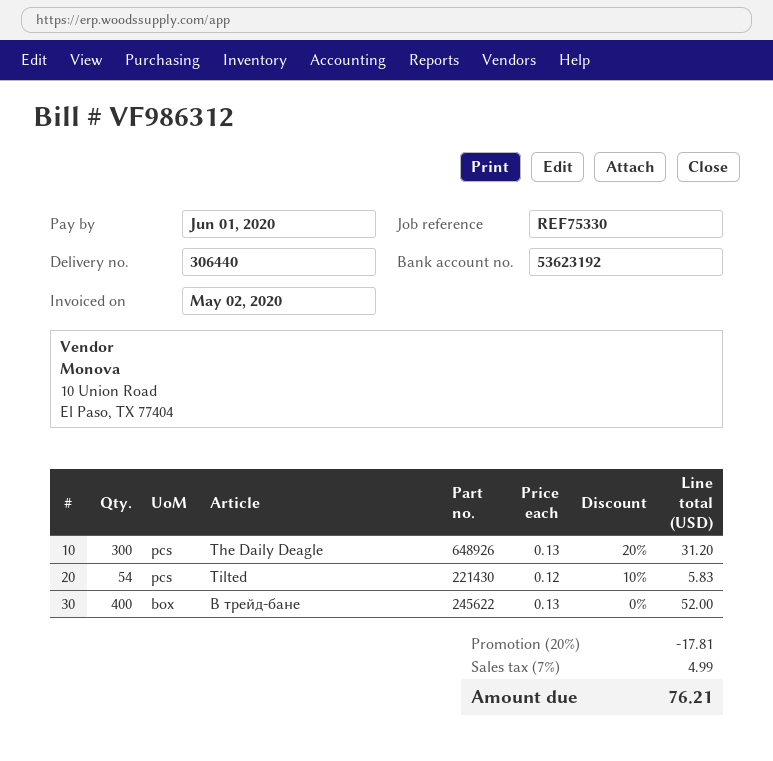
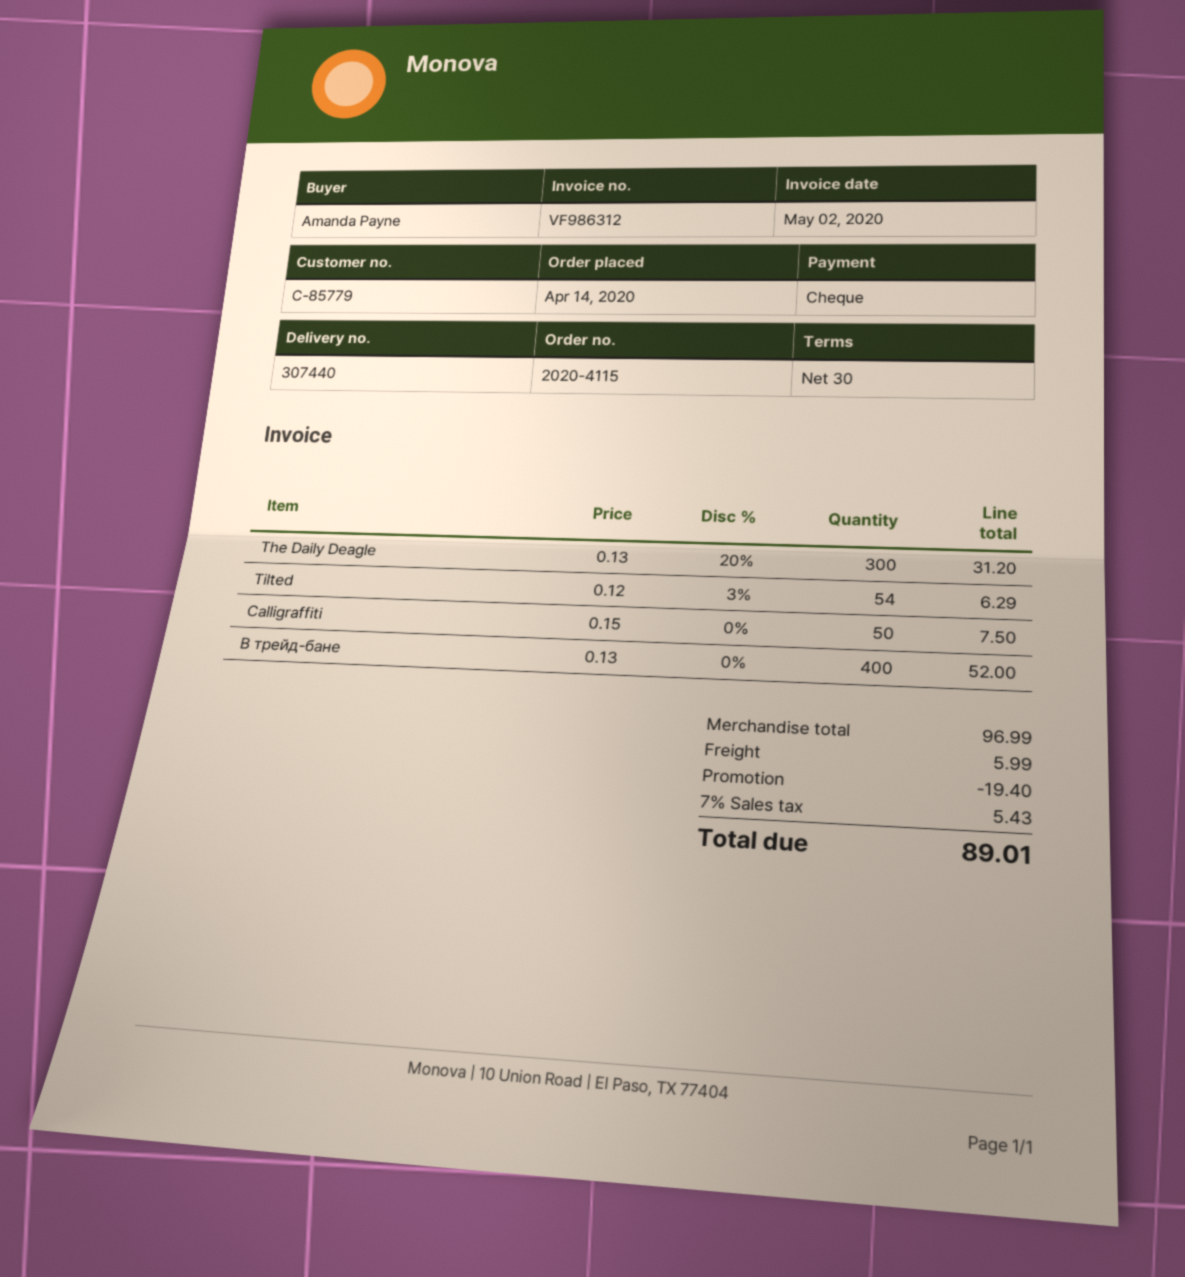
delivery note number: 306440 -> 307440
Tilted: 54 x 0.12 - 10% = 5.83 -> 54 x 0.12 - 3% = 6.29
Calligraffiti: none -> 50 x 0.15 = 7.50
discount: 17.81 -> 19.40
shipping: none -> 5.99
tax: 7% = 4.99 -> 7% = 5.43
total: 76.21 -> 89.01

